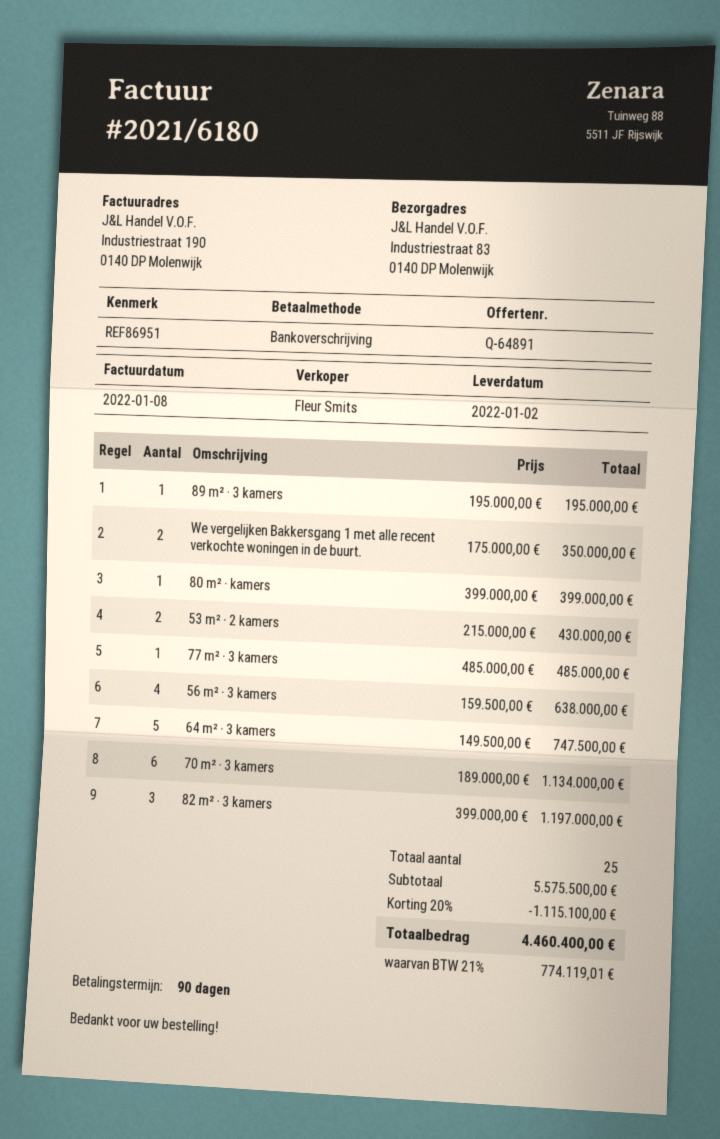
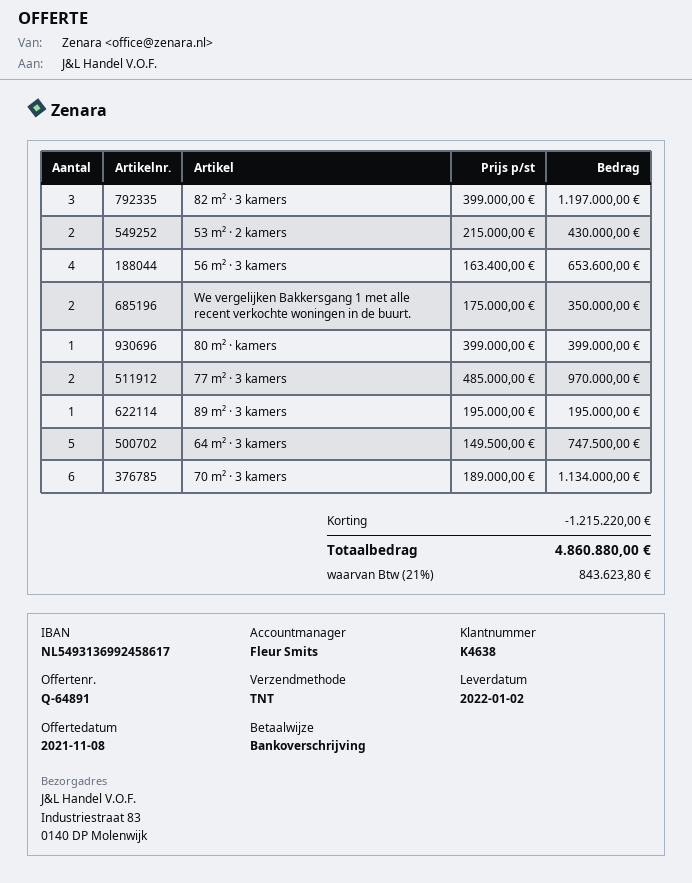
77 m² · 3 kamers: 1 x 485000.00 = 485000.00 -> 2 x 485000.00 = 970000.00
56 m² · 3 kamers: 4 x 159500.00 = 638000.00 -> 4 x 163400.00 = 653600.00
discount: 1115100.00 -> 1215220.00
tax: 21% = 774119.01 -> 21% = 843623.80
total: 4460400.00 -> 4860880.00

